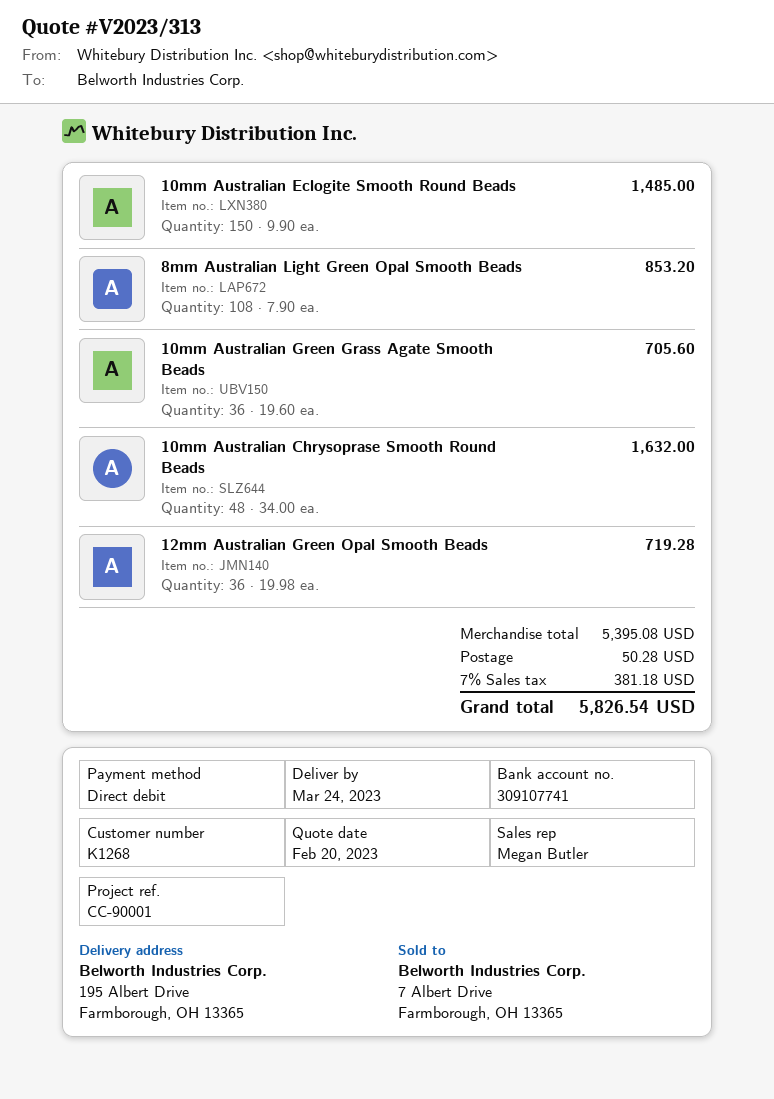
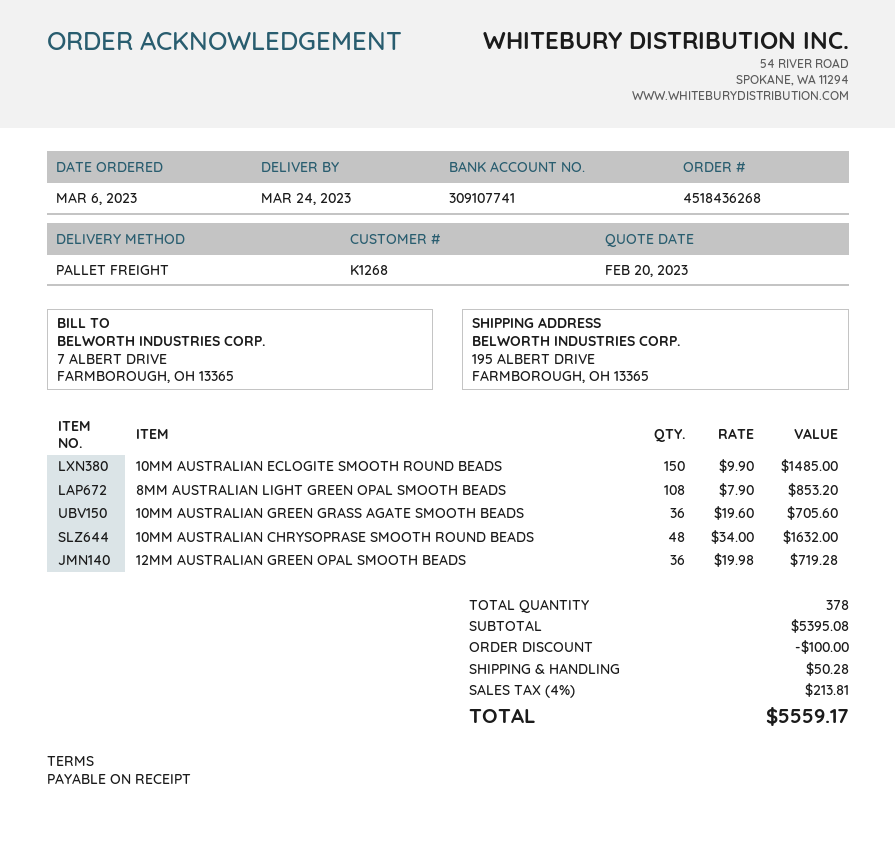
discount: none -> 100.00
tax: 7% = 381.18 -> 4% = 213.81
total: 5826.54 -> 5559.17

